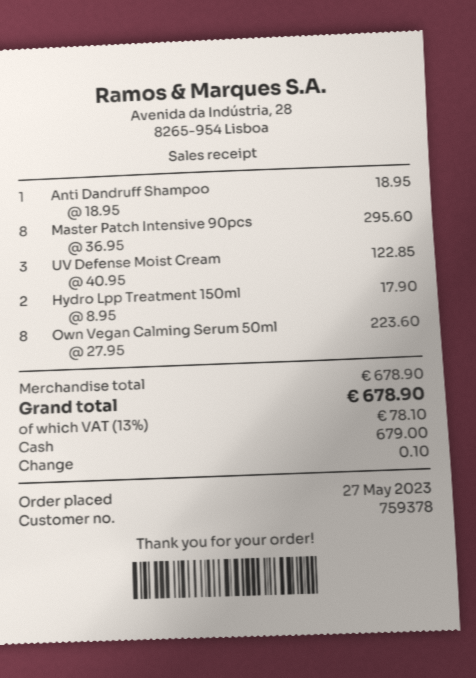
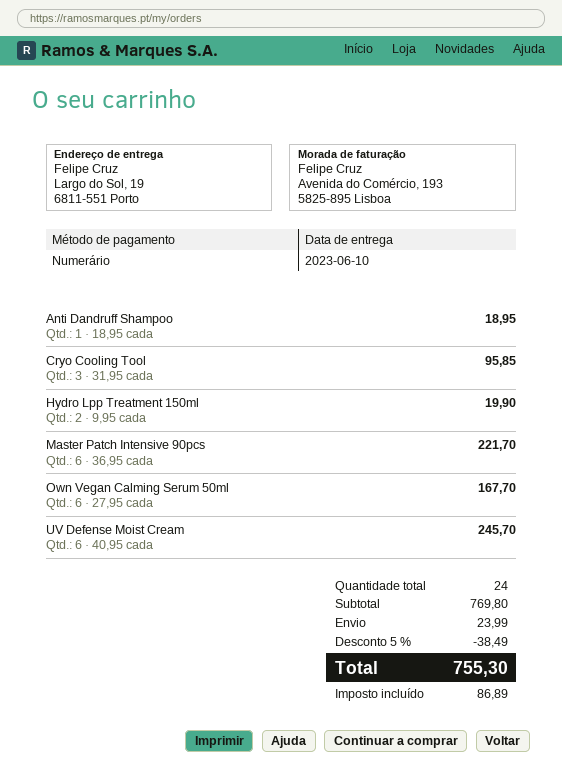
Master Patch Intensive 90pcs: 8 x 36.95 = 295.60 -> 6 x 36.95 = 221.70
UV Defense Moist Cream: 3 x 40.95 = 122.85 -> 6 x 40.95 = 245.70
Hydro Lpp Treatment 150ml: 2 x 8.95 = 17.90 -> 2 x 9.95 = 19.90
Own Vegan Calming Serum 50ml: 8 x 27.95 = 223.60 -> 6 x 27.95 = 167.70
Cryo Cooling Tool: none -> 3 x 31.95 = 95.85
subtotal: 678.90 -> 769.80
discount: none -> 5% = 38.49
shipping: none -> 23.99
tax: 78.10 -> 86.89
total: 678.90 -> 755.30

